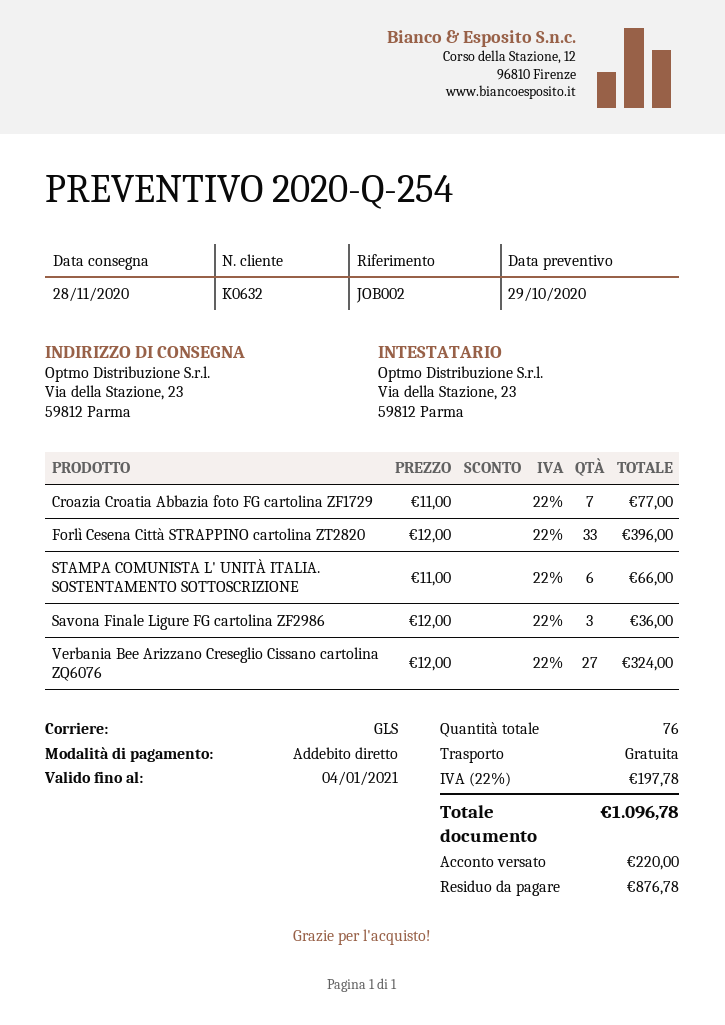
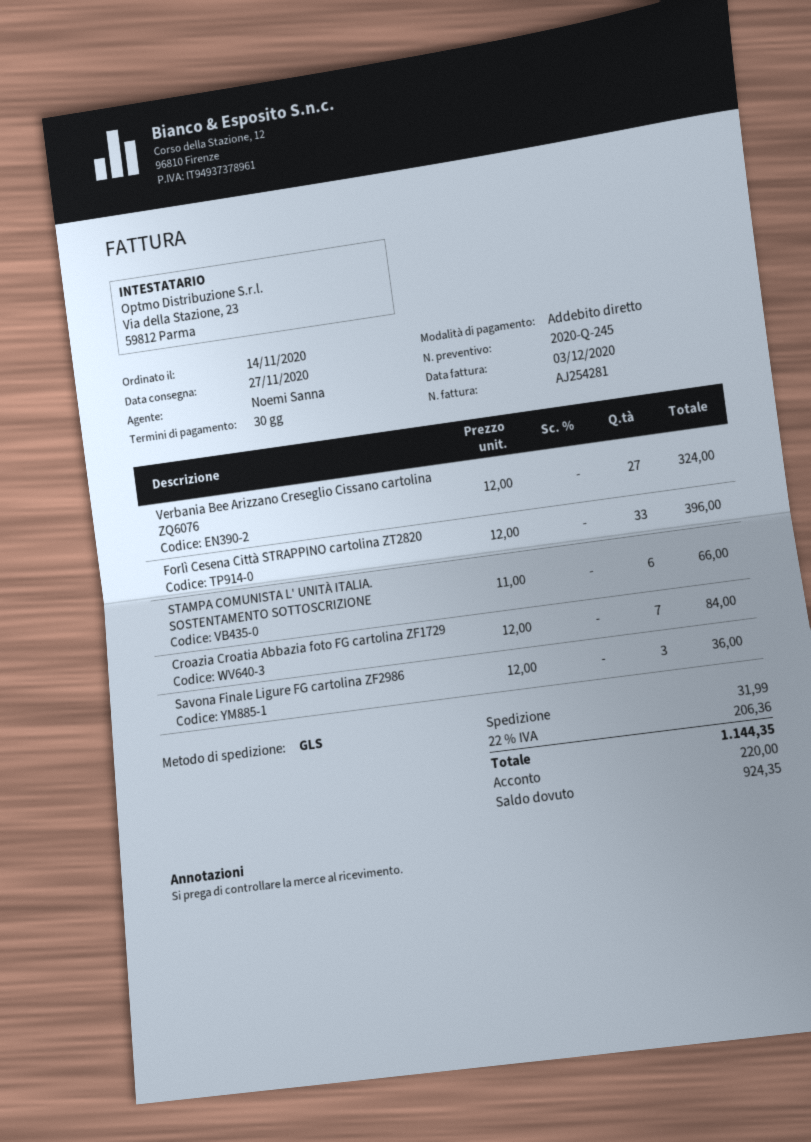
quote number: 2020-Q-254 -> 2020-Q-245
delivery date: 2020-11-28 -> 2020-11-27
Croazia Croatia Abbazia foto FG cartolina ZF1729: 7 x 11.00 = 77.00 -> 7 x 12.00 = 84.00
shipping: 0.00 -> 31.99
tax: 22% = 197.78 -> 22% = 206.36
total: 1096.78 -> 1144.35
balance: 876.78 -> 924.35

